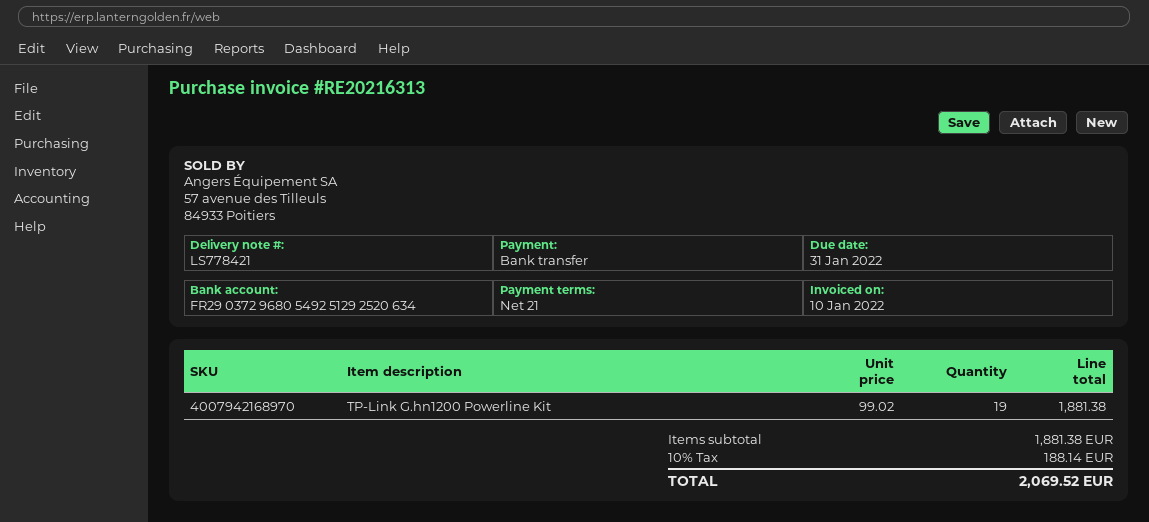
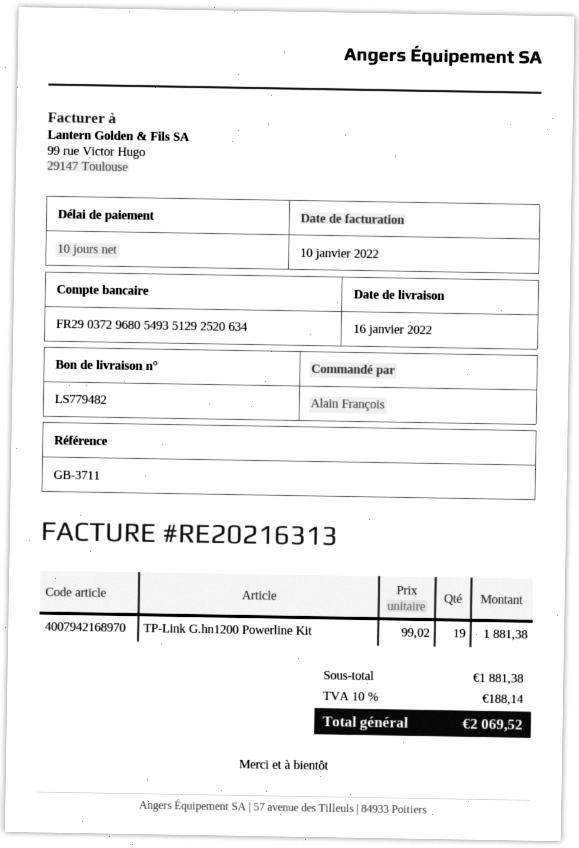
delivery note number: LS778421 -> LS779482
payment terms: 21 days -> 10 days
bank account: FR2903729680549251292520634 -> FR2903729680549351292520634

